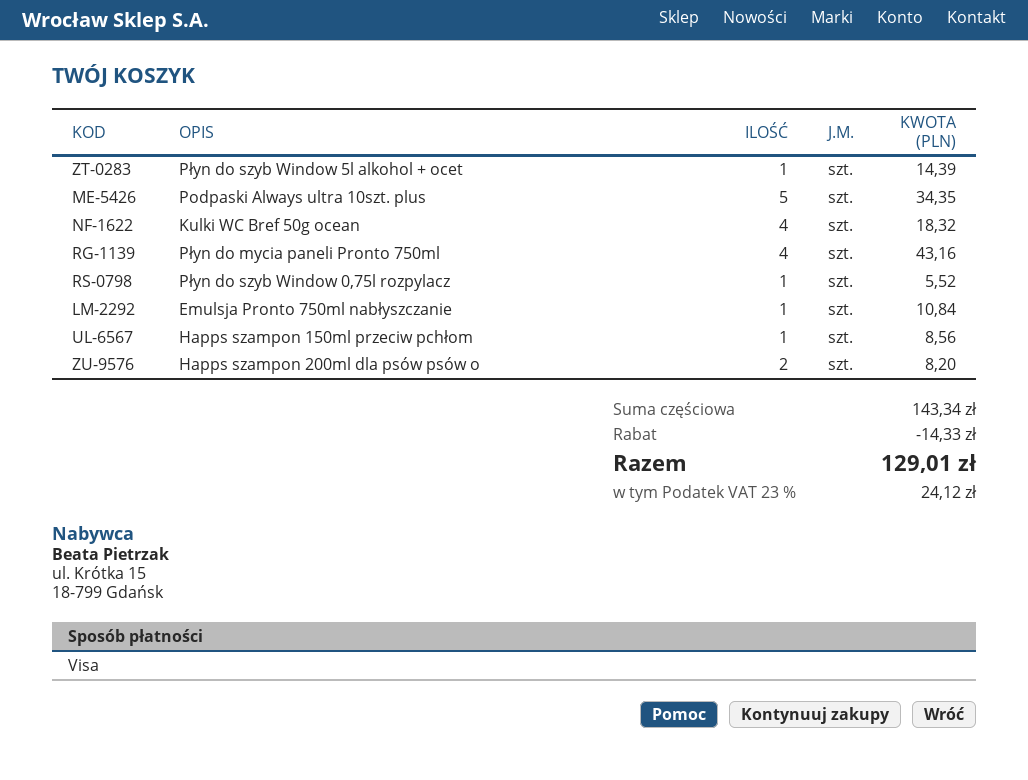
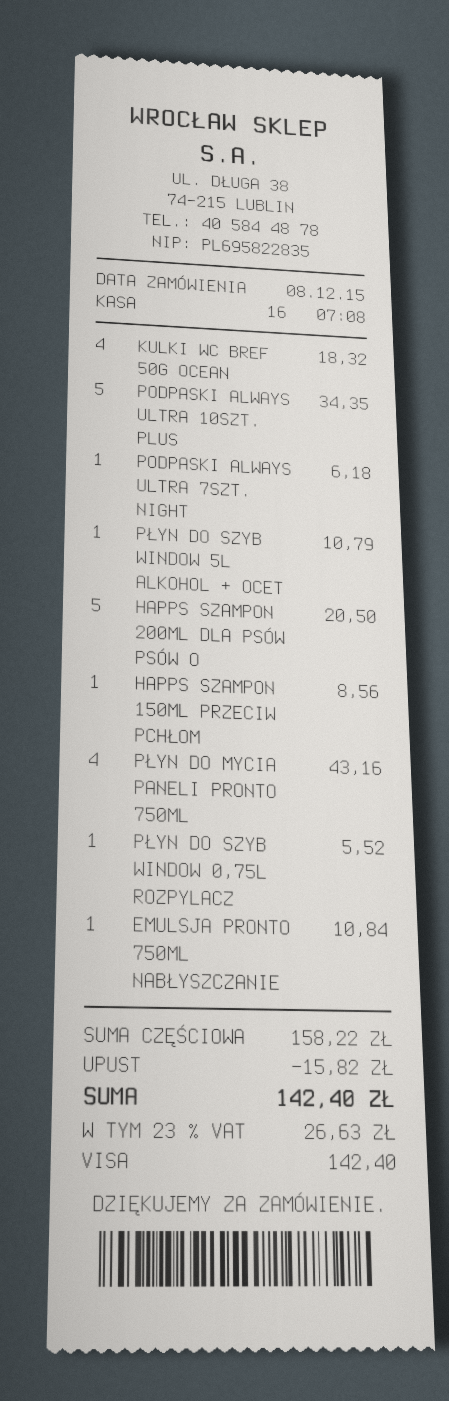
Płyn do szyb Window 5l alkohol + ocet: 1 for 14.39 -> 1 for 10.79
Happs szampon 200ml dla psów psów o: 2 for 8.20 -> 5 for 20.50
PODPASKI ALWAYS ULTRA 7SZT. NIGHT: none -> 1 for 6.18
subtotal: 143.34 -> 158.22
discount: 14.33 -> 15.82
tax: 23% = 24.12 -> 23% = 26.63
total: 129.01 -> 142.40

